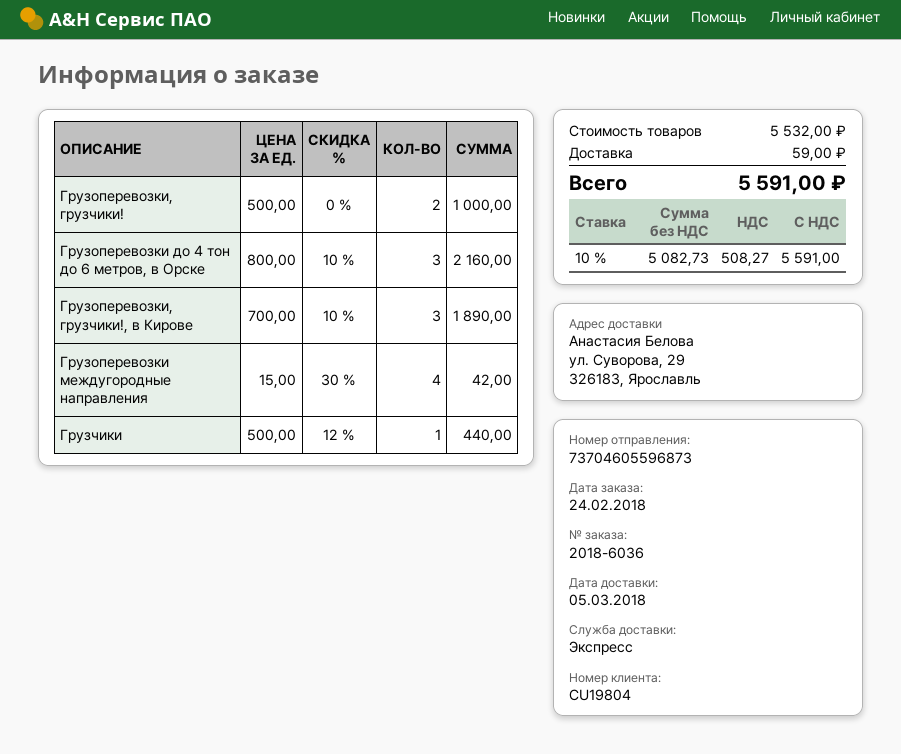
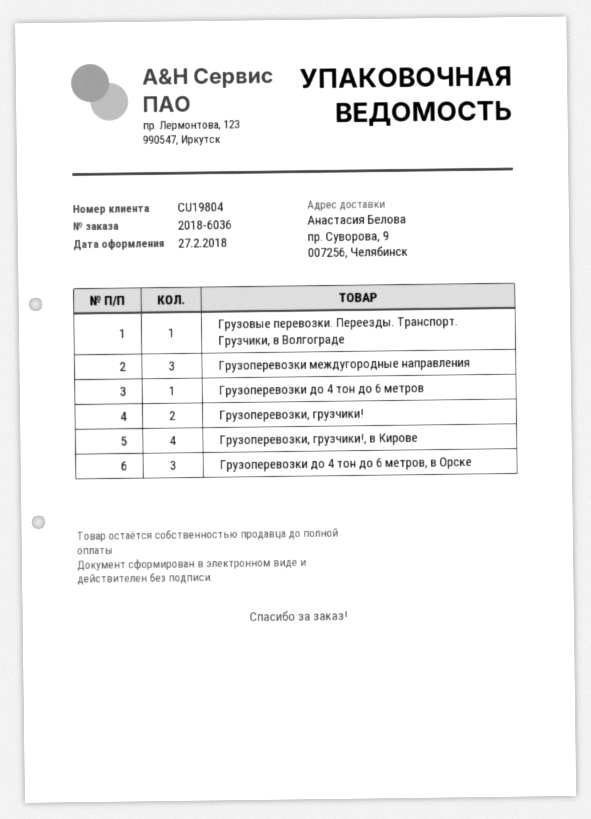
order date: 2018-02-24 -> 2018-02-27
ship to: ул. Суворова, 29, 326183, Ярославль -> пр. Суворова, 9, 007256, Челябинск
Грузоперевозки, грузчики!, в Кирове: 3 -> 4
Грузоперевозки междугородные направления: 4 -> 3
Грузчики: 1 -> none
Грузовые перевозки. Переезды. Транспорт. Грузчики, в Волгограде: none -> 1
Грузоперевозки до 4 тон до 6 метров: none -> 1

